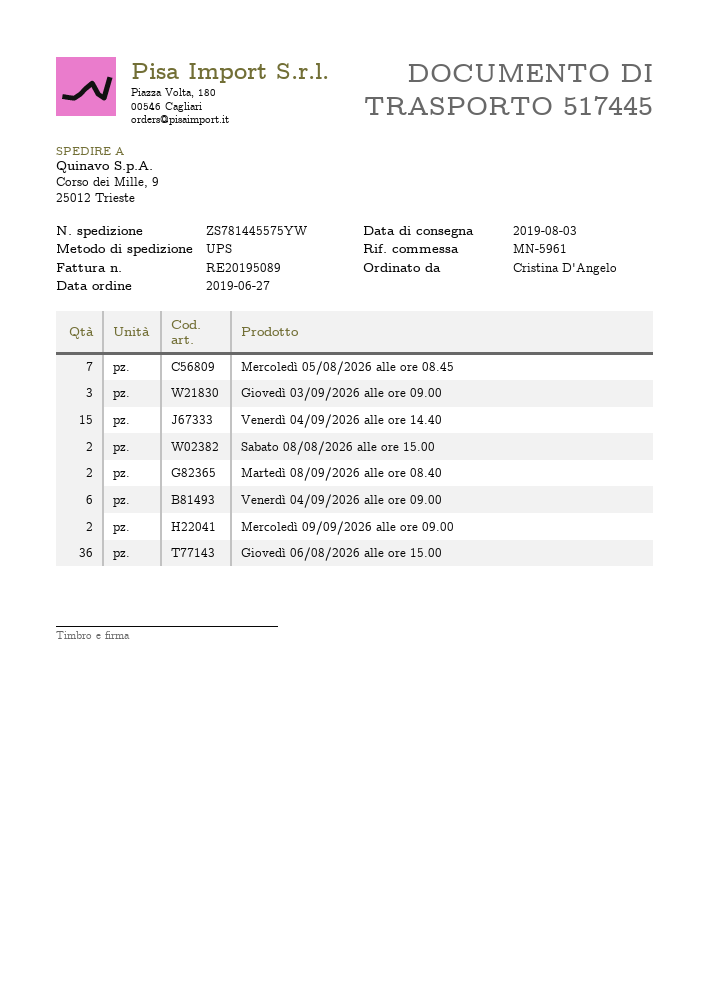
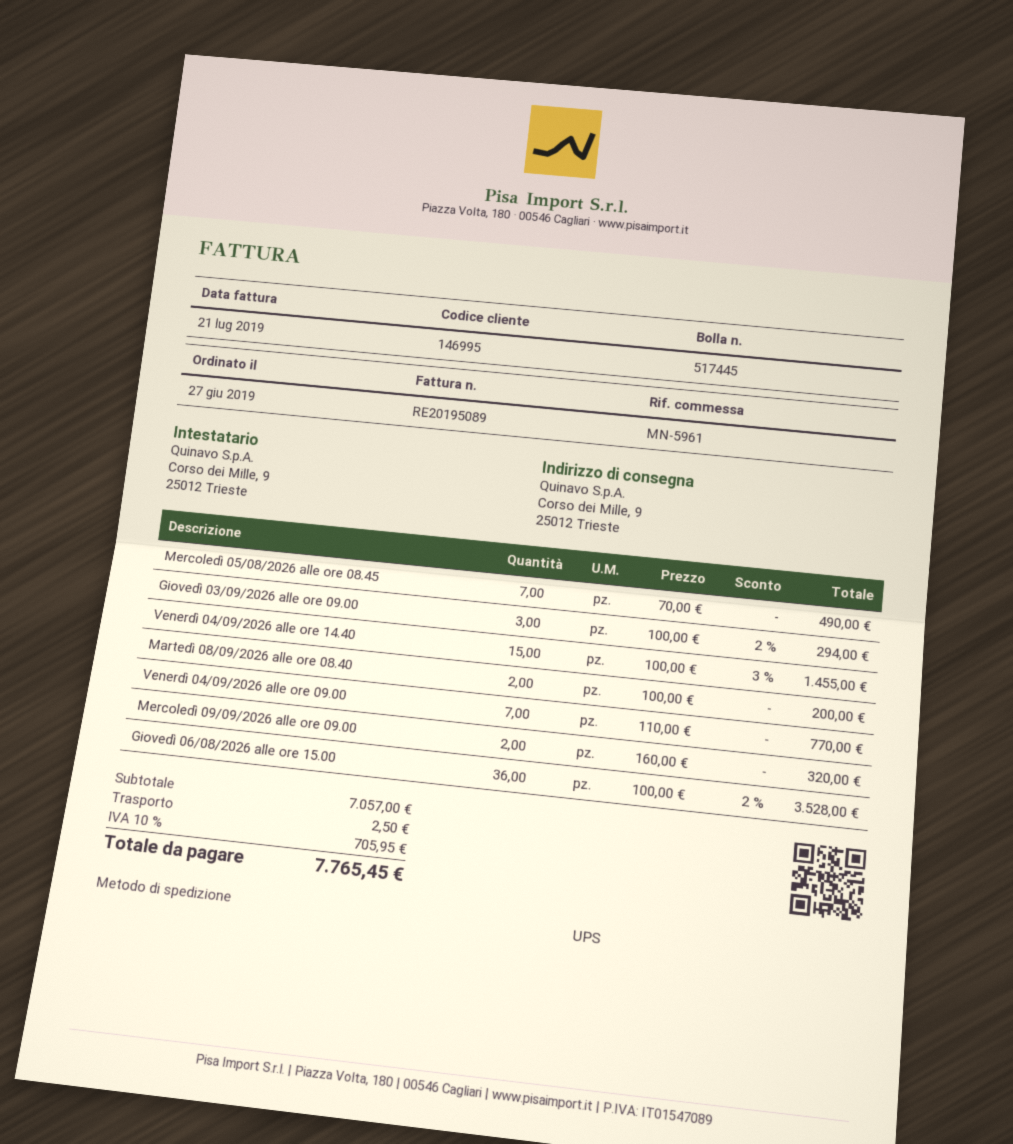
Sabato 08/08/2026 alle ore 15.00: 2 -> none
Venerdì 04/09/2026 alle ore 09.00: 6 -> 7

